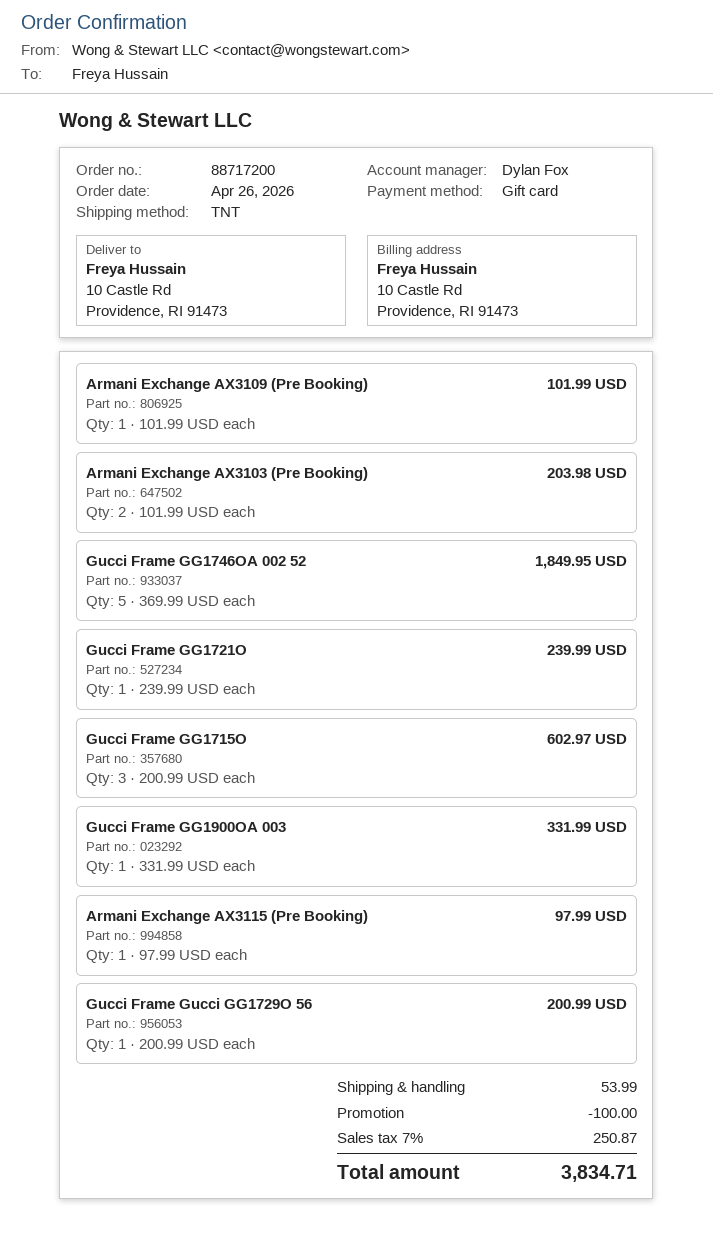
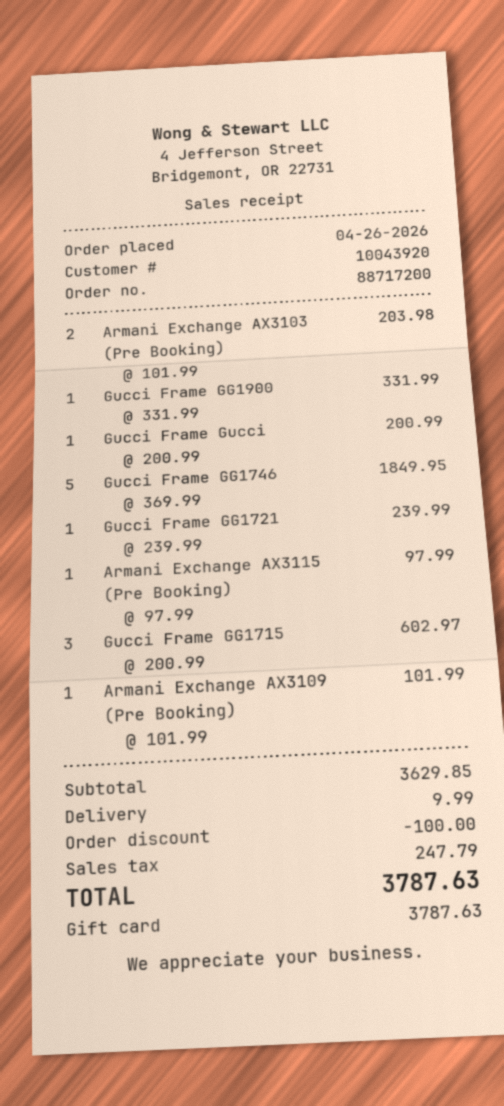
shipping: 53.99 -> 9.99
tax: 250.87 -> 247.79
total: 3834.71 -> 3787.63

